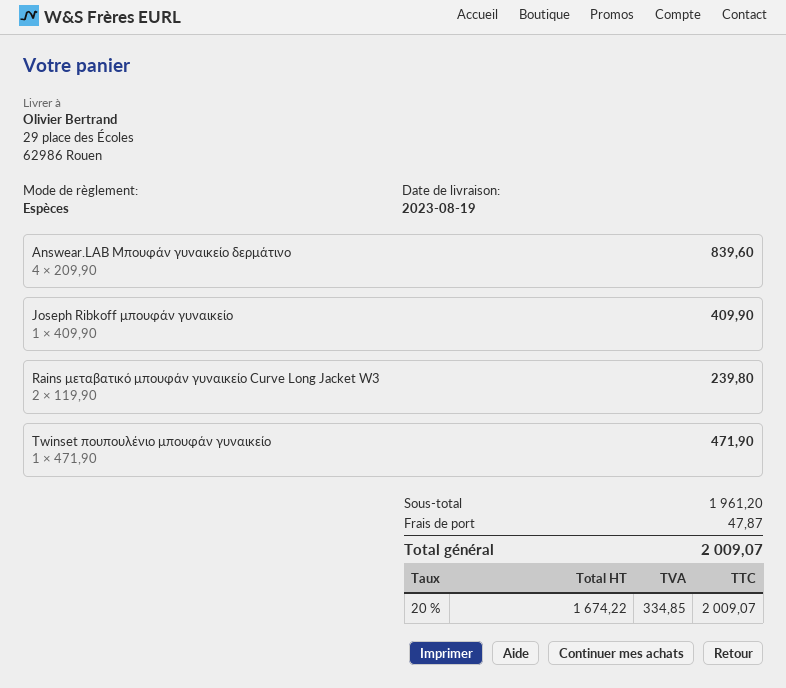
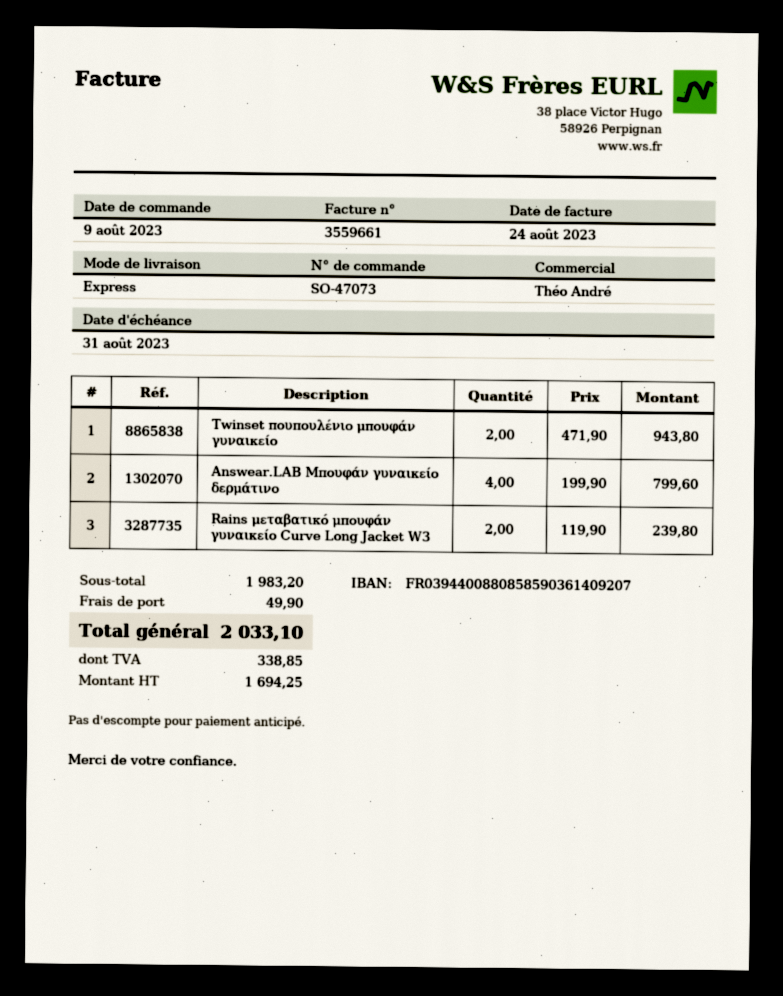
Answear.LAB Μπουφάν γυναικείο δερμάτινο: 4 x 209.90 = 839.60 -> 4 x 199.90 = 799.60
Joseph Ribkoff μπουφάν γυναικείο: 1 x 409.90 = 409.90 -> none
Twinset πουπουλένιο μπουφάν γυναικείο: 1 x 471.90 = 471.90 -> 2 x 471.90 = 943.80
subtotal: 1961.20 -> 1983.20
shipping: 47.87 -> 49.90
net: 1674.22 -> 1694.25
tax: 334.85 -> 338.85
total: 2009.07 -> 2033.10

